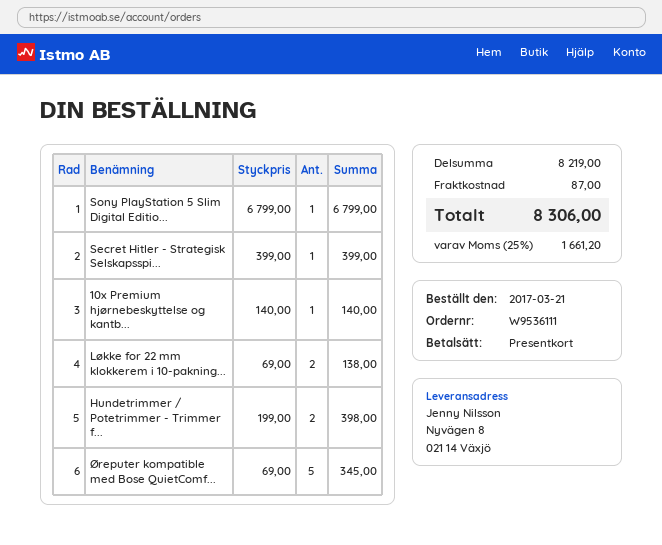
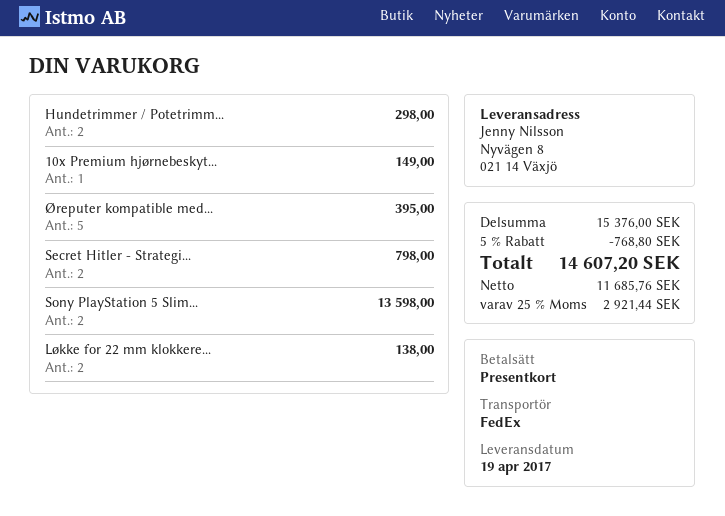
Sony PlayStation 5 Slim Digital Editio...: 1 for 6799.00 -> 2 for 13598.00
Secret Hitler - Strategisk Selskapsspi...: 1 for 399.00 -> 2 for 798.00
10x Premium hjørnebeskyttelse og kantb...: 1 for 140.00 -> 1 for 149.00
Hundetrimmer / Potetrimmer - Trimmer f...: 2 for 398.00 -> 2 for 298.00
Øreputer kompatible med Bose QuietComf...: 5 for 345.00 -> 5 for 395.00
subtotal: 8219.00 -> 15376.00
discount: none -> 5% = 768.80
shipping: 87.00 -> none
tax: 25% = 1661.20 -> 25% = 2921.44
total: 8306.00 -> 14607.20

